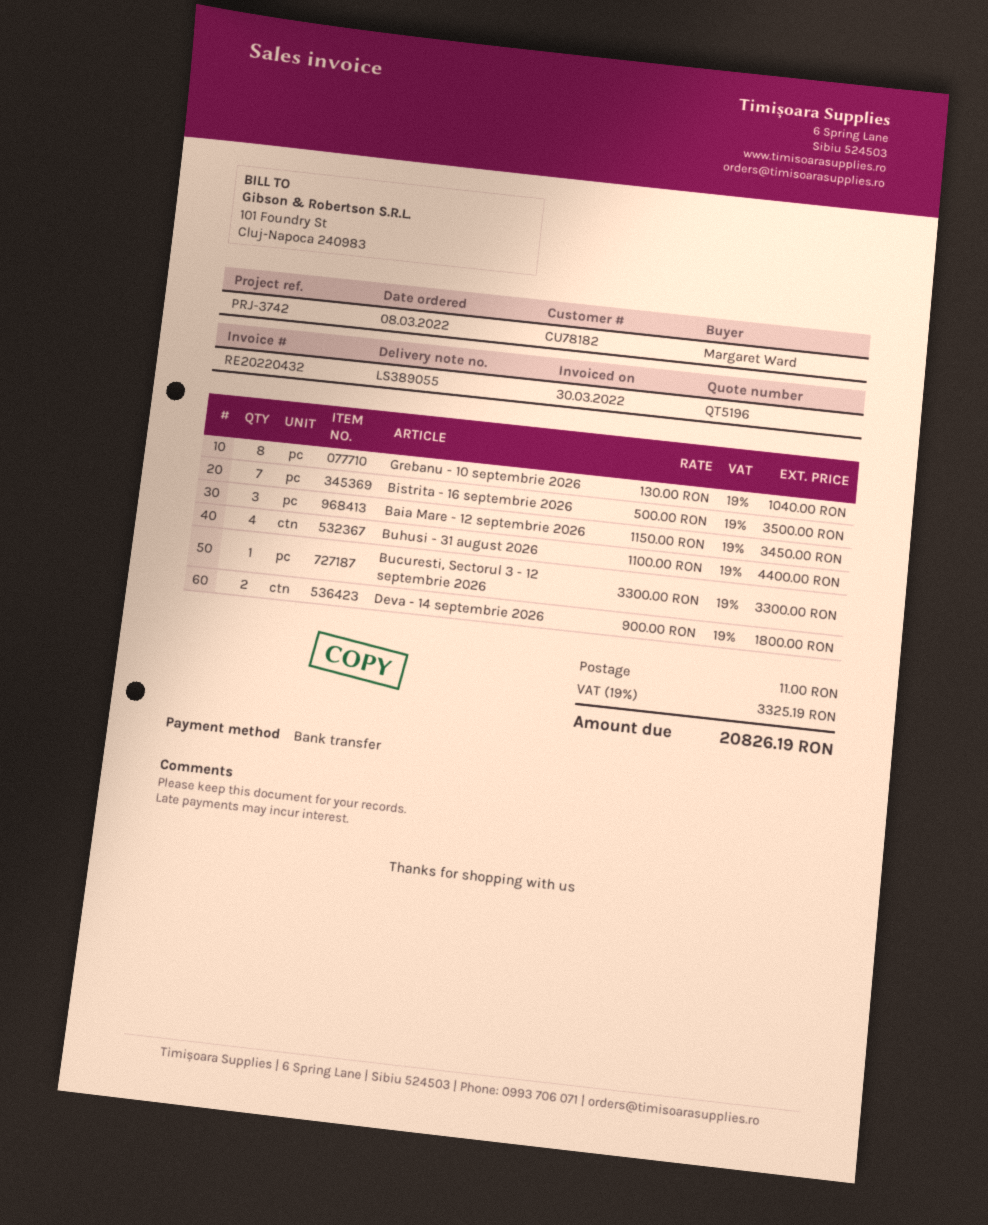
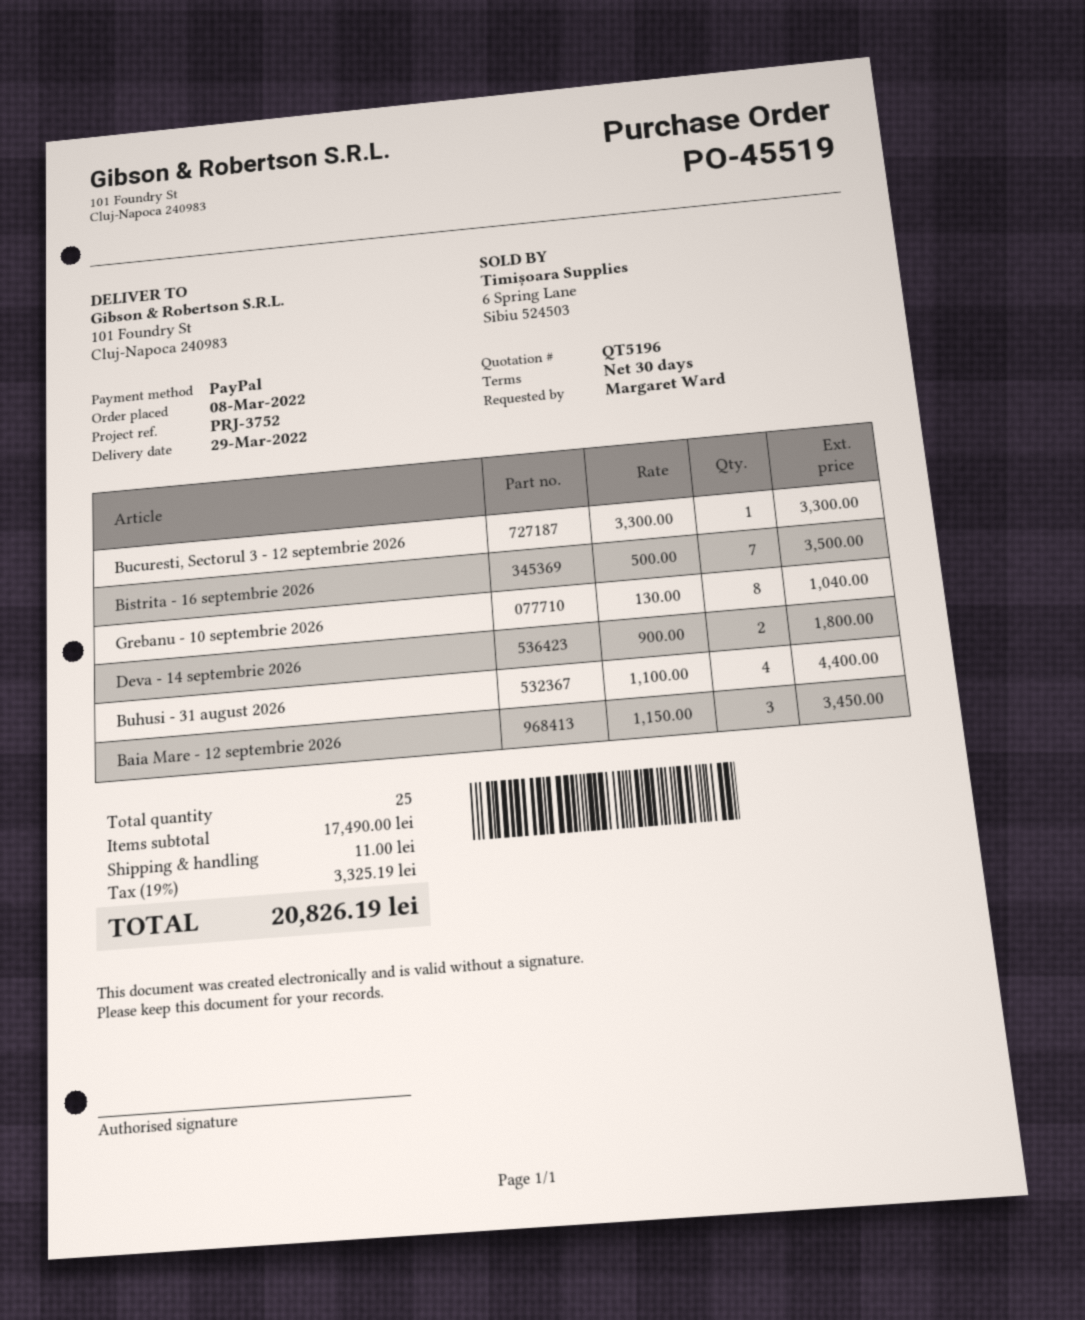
reference: PRJ-3742 -> PRJ-3752
payment method: bank transfer -> PayPal

